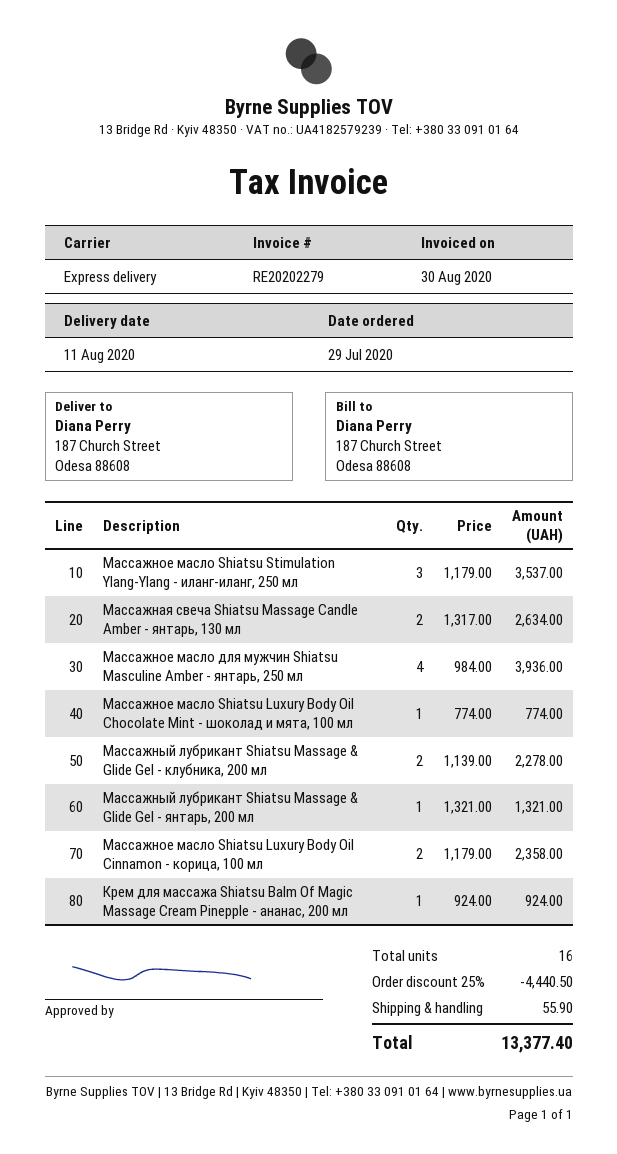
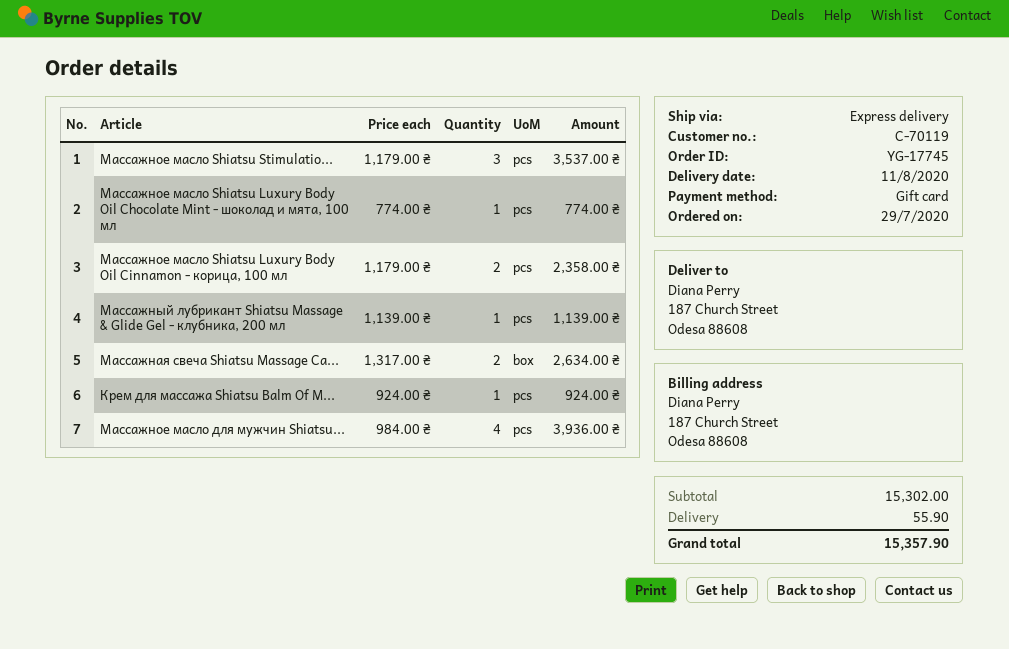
Массажный лубрикант Shiatsu Massage & Glide Gel - клубника, 200 мл: 2 x 1139.00 = 2278.00 -> 1 x 1139.00 = 1139.00
Массажный лубрикант Shiatsu Massage & Glide Gel - янтарь, 200 мл: 1 x 1321.00 = 1321.00 -> none
discount: 25% = 4440.50 -> none
total: 13377.40 -> 15357.90

